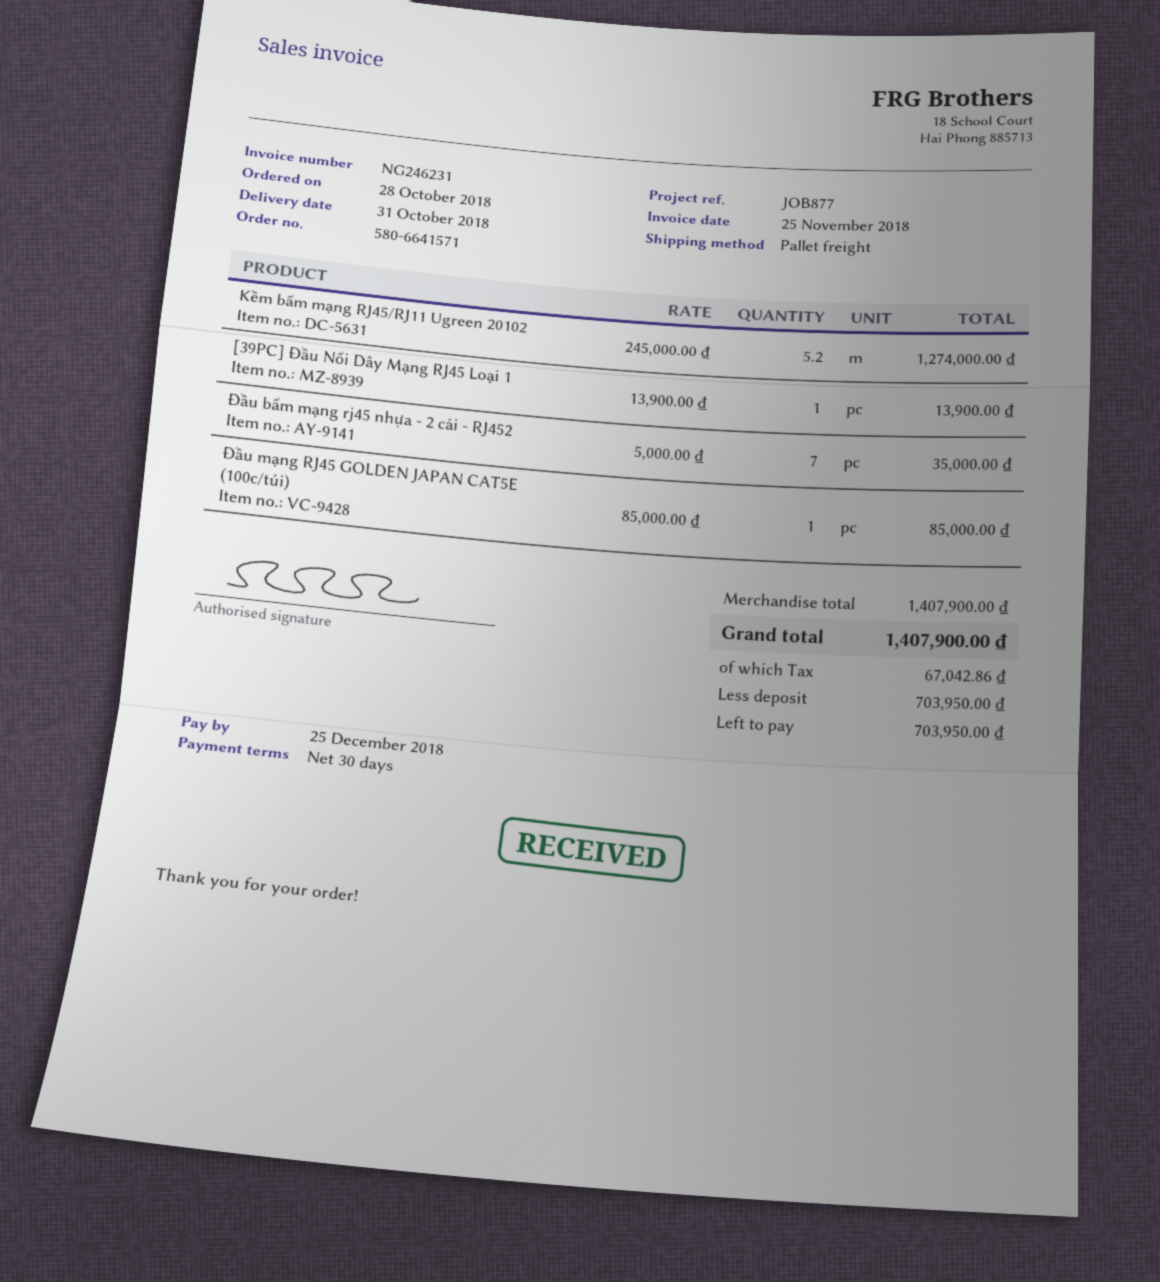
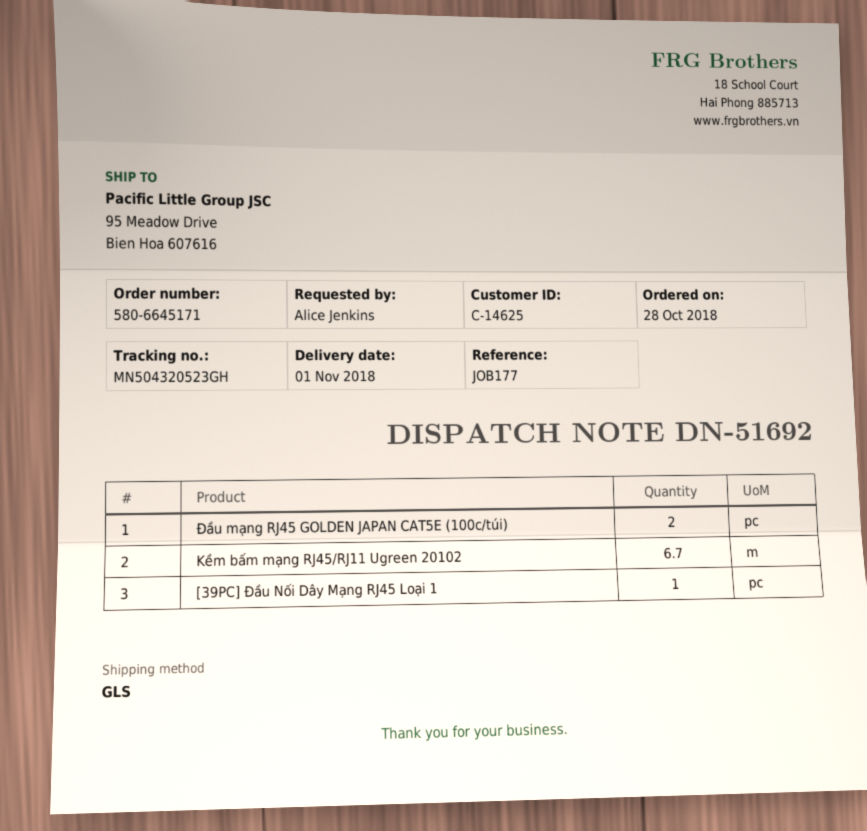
order number: 580-6641571 -> 580-6645171
delivery date: 2018-10-31 -> 2018-11-01
reference: JOB877 -> JOB177
shipping method: pallet freight -> GLS
Kềm bấm mạng RJ45/RJ11 Ugreen 20102: 5.2 -> 6.7
Đầu bấm mạng rj45 nhựa - 2 cái - RJ452: 7 -> none
Đầu mạng RJ45 GOLDEN JAPAN CAT5E (100c/túi): 1 -> 2

